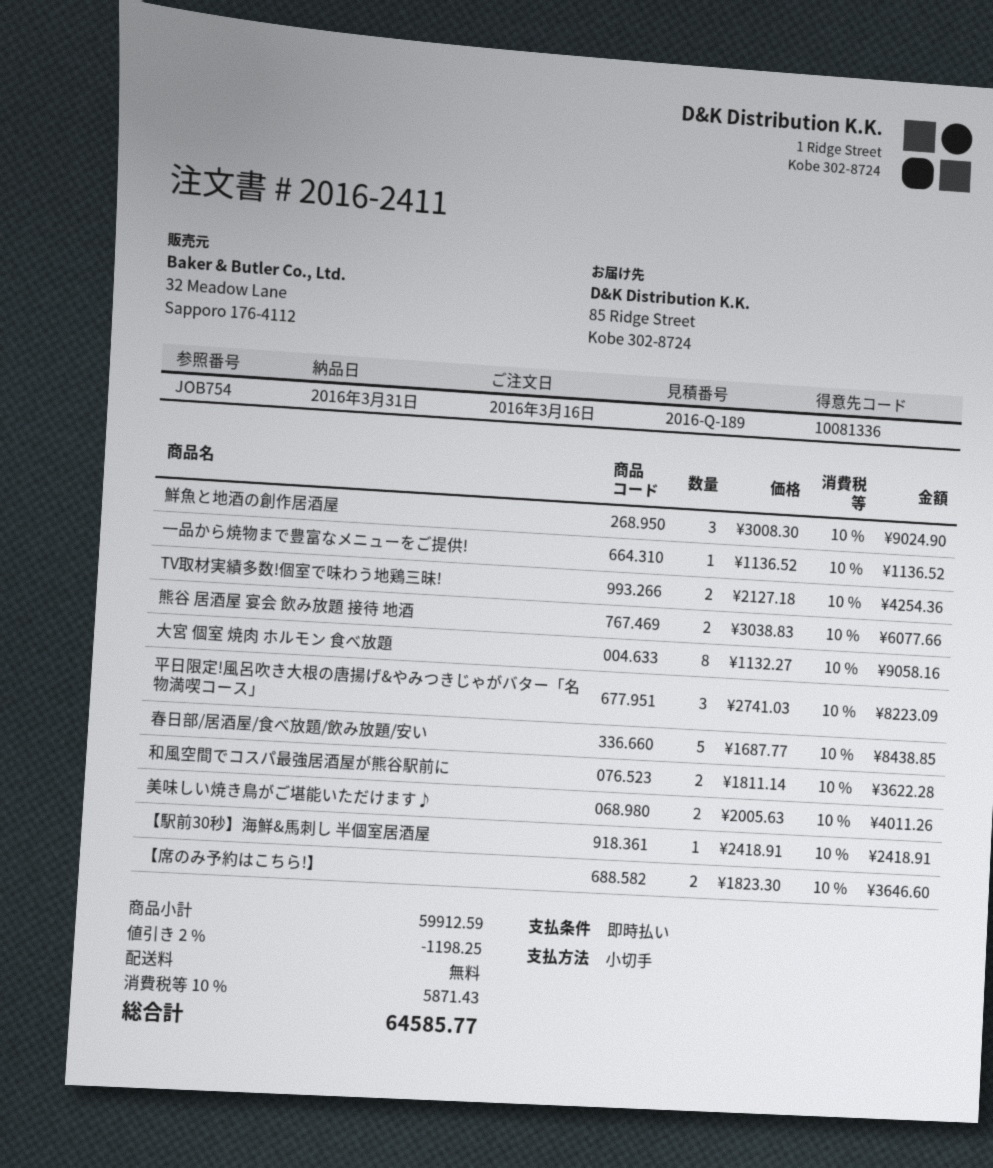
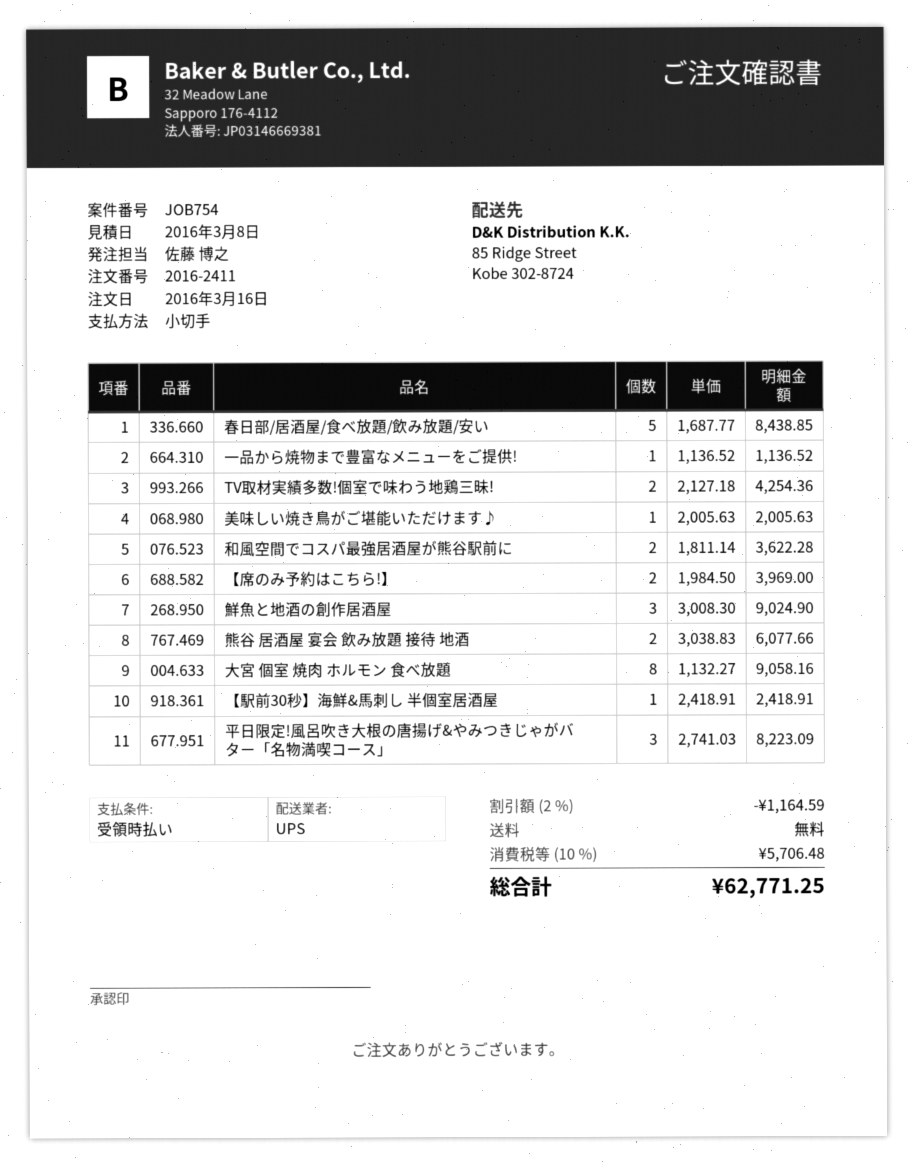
美味しい焼き鳥がご堪能いただけます♪: 2 x 2005.63 = 4011.26 -> 1 x 2005.63 = 2005.63
【席のみ予約はこちら!】: 2 x 1823.30 = 3646.60 -> 2 x 1984.50 = 3969.00
discount: 2% = 1198.25 -> 2% = 1164.59
tax: 10% = 5871.43 -> 10% = 5706.48
total: 64585.77 -> 62771.25

